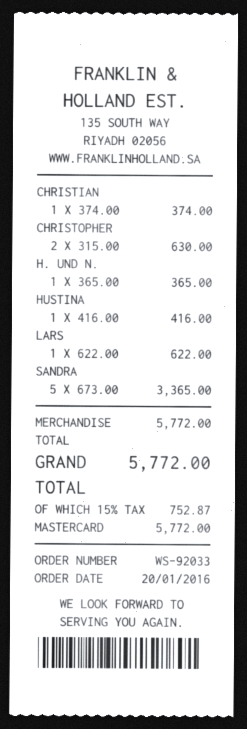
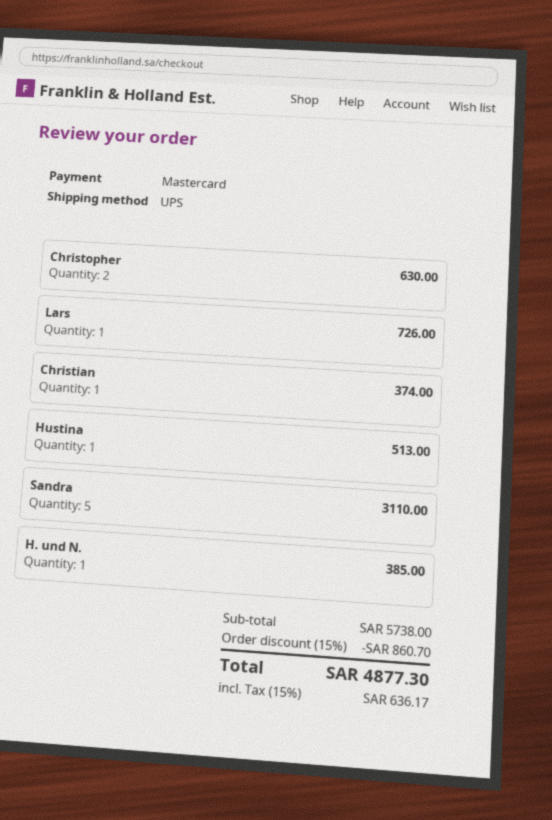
H. UND N.: 1 for 365.00 -> 1 for 385.00
HUSTINA: 1 for 416.00 -> 1 for 513.00
LARS: 1 for 622.00 -> 1 for 726.00
SANDRA: 5 for 3365.00 -> 5 for 3110.00
subtotal: 5772.00 -> 5738.00
discount: none -> 15% = 860.70
tax: 15% = 752.87 -> 15% = 636.17
total: 5772.00 -> 4877.30

